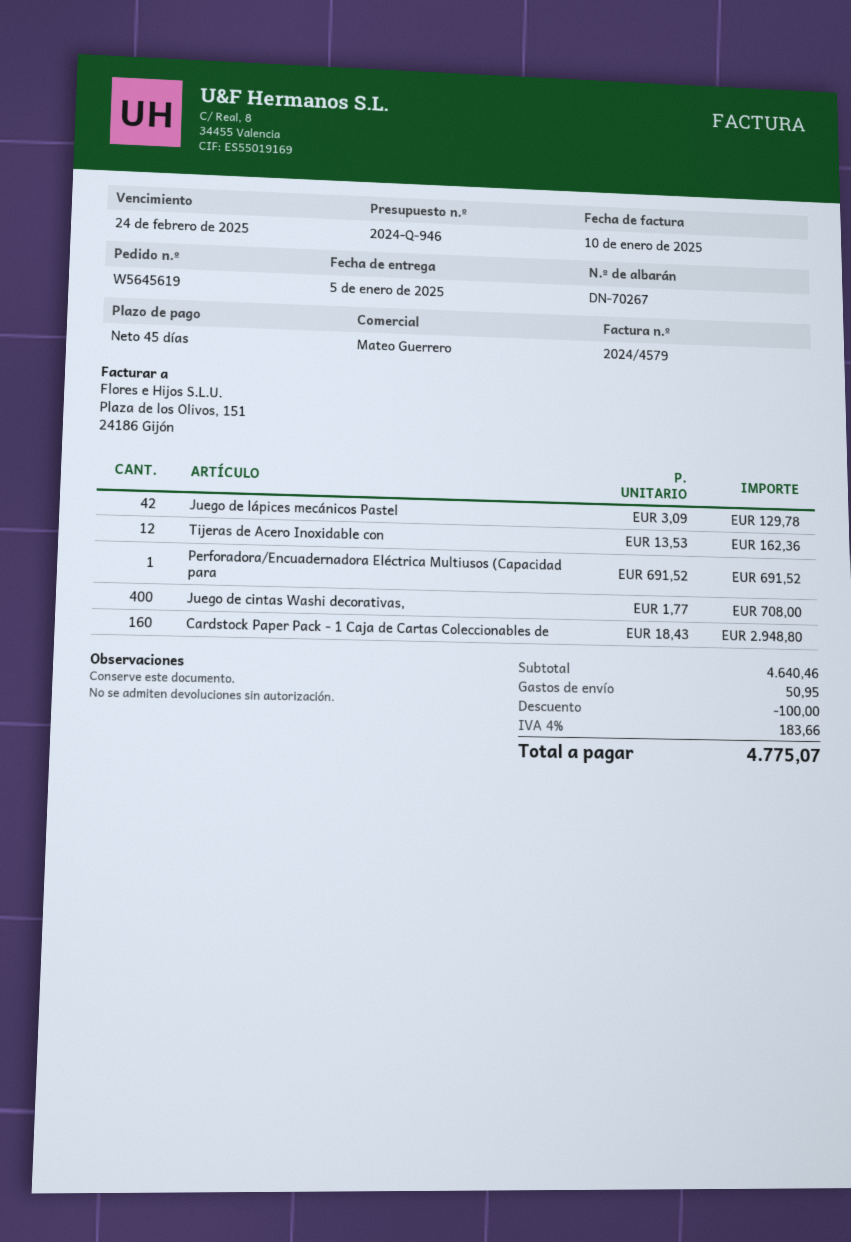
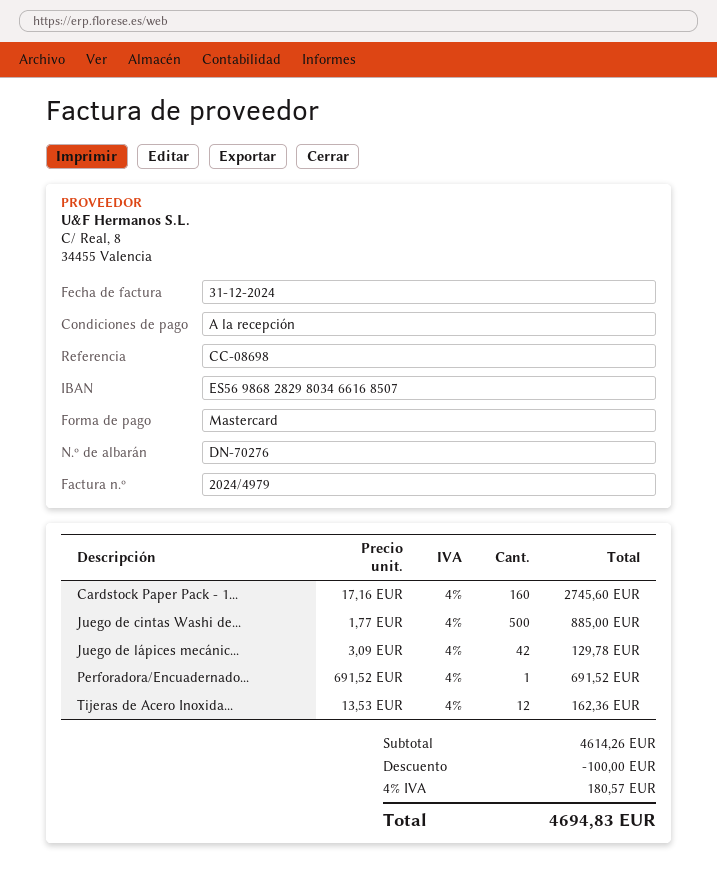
delivery note number: DN-70267 -> DN-70276
invoice number: 2024/4579 -> 2024/4979
invoice date: 2025-01-10 -> 2024-12-31
payment terms: 45 days -> on receipt
Juego de cintas Washi decorativas,: 400 x 1.77 = 708.00 -> 500 x 1.77 = 885.00
Cardstock Paper Pack - 1 Caja de Cartas Coleccionables de: 160 x 18.43 = 2948.80 -> 160 x 17.16 = 2745.60
subtotal: 4640.46 -> 4614.26
shipping: 50.95 -> none
tax: 4% = 183.66 -> 4% = 180.57
total: 4775.07 -> 4694.83

